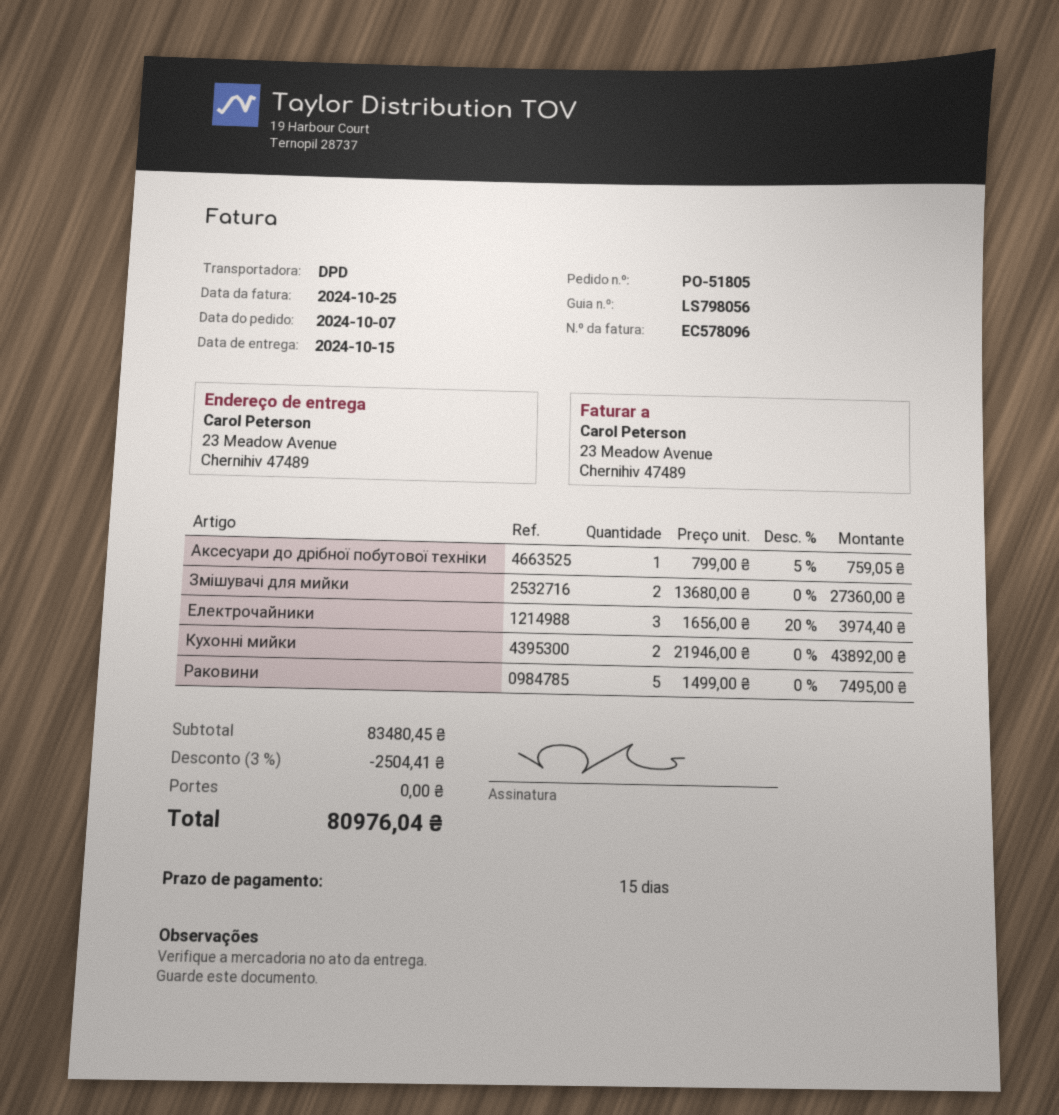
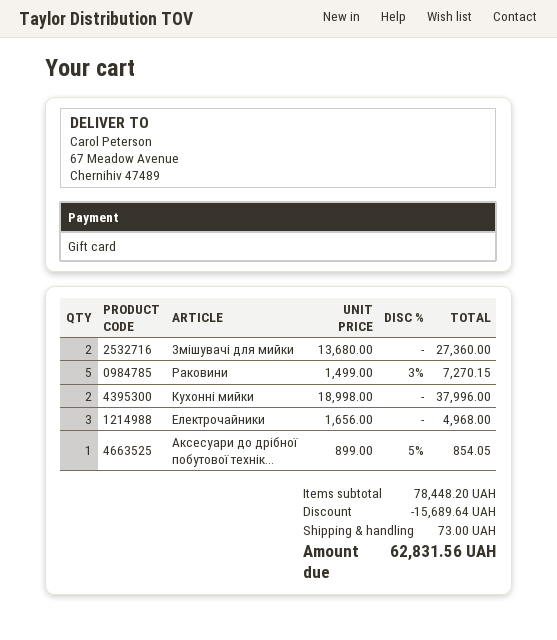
ship to: 23 Meadow Avenue, Chernihiv 47489 -> 67 Meadow Avenue, Chernihiv 47489
Аксесуари до дрібної побутової техніки: 1 x 799.00 - 5% = 759.05 -> 1 x 899.00 - 5% = 854.05
Електрочайники: 3 x 1656.00 - 20% = 3974.40 -> 3 x 1656.00 = 4968.00
Кухонні мийки: 2 x 21946.00 = 43892.00 -> 2 x 18998.00 = 37996.00
Раковини: 5 x 1499.00 = 7495.00 -> 5 x 1499.00 - 3% = 7270.15
subtotal: 83480.45 -> 78448.20
discount: 2504.41 -> 15689.64
shipping: 0.00 -> 73.00
total: 80976.04 -> 62831.56

